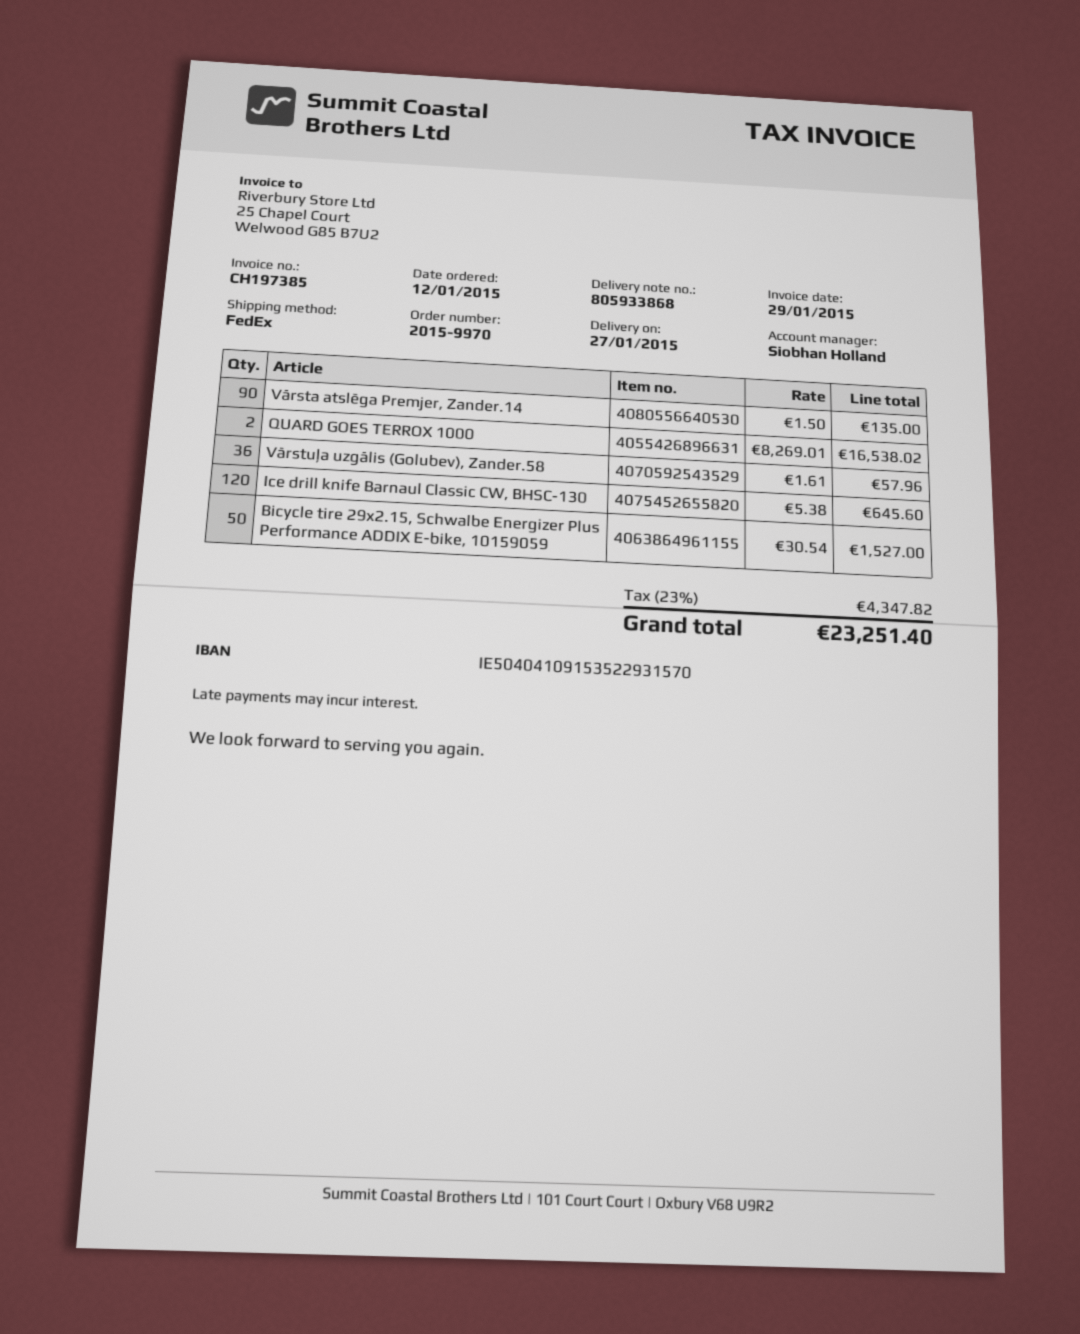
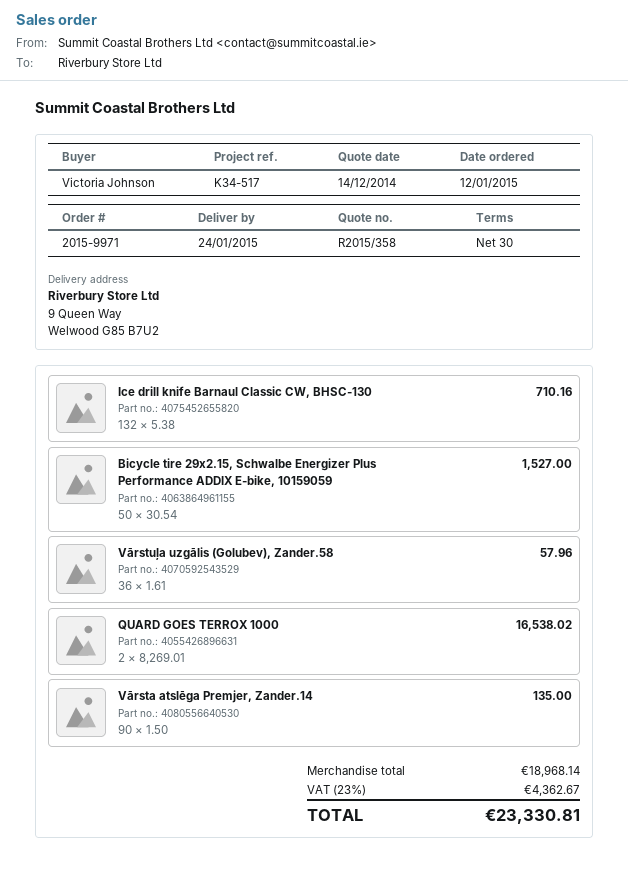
order number: 2015-9970 -> 2015-9971
delivery date: 2015-01-27 -> 2015-01-24
Ice drill knife Barnaul Classic CW, BHSC-130: 120 x 5.38 = 645.60 -> 132 x 5.38 = 710.16
tax: 23% = 4347.82 -> 23% = 4362.67
total: 23251.40 -> 23330.81

